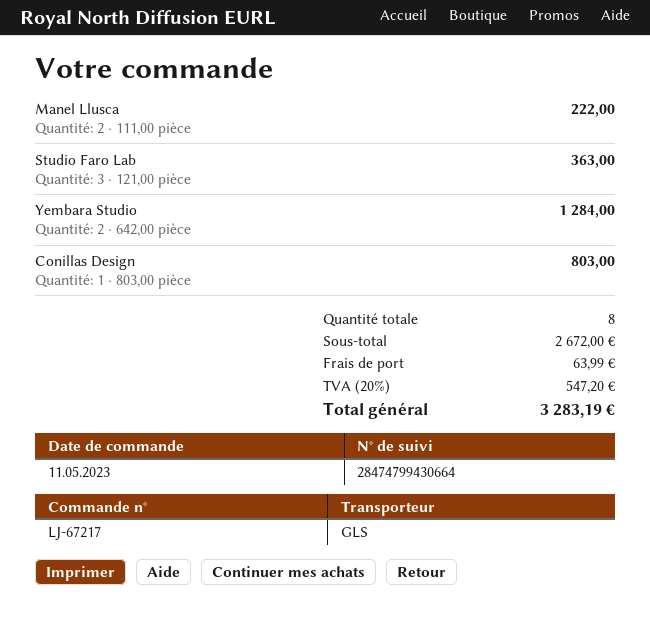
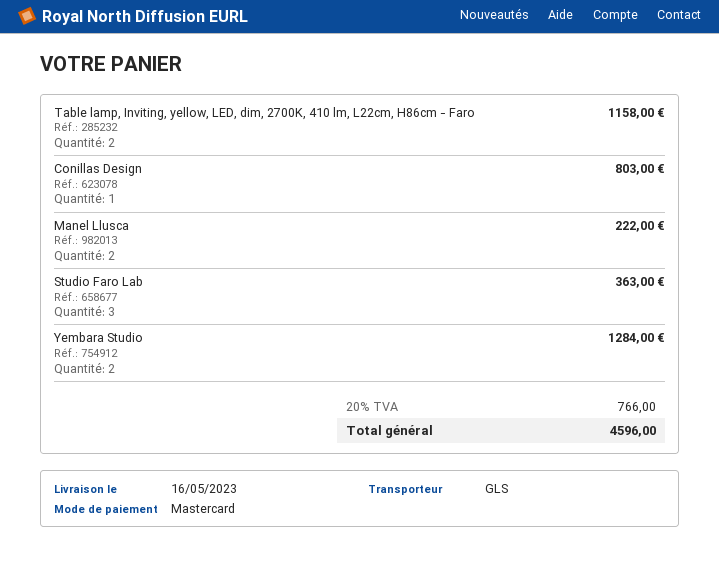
Table lamp, Inviting, yellow, LED, dim, 2700K, 410 lm, L22cm, H86cm - Faro: none -> 2 for 1158.00
shipping: 63.99 -> none
tax: 20% = 547.20 -> 20% = 766.00
total: 3283.19 -> 4596.00

